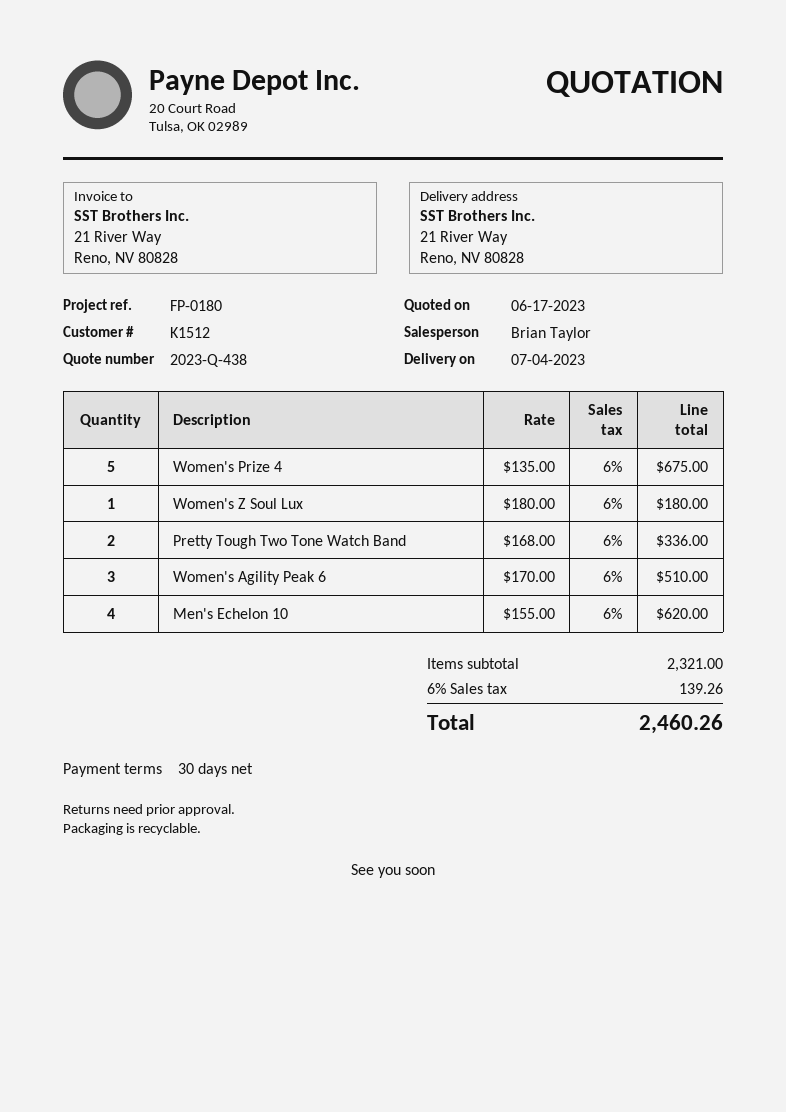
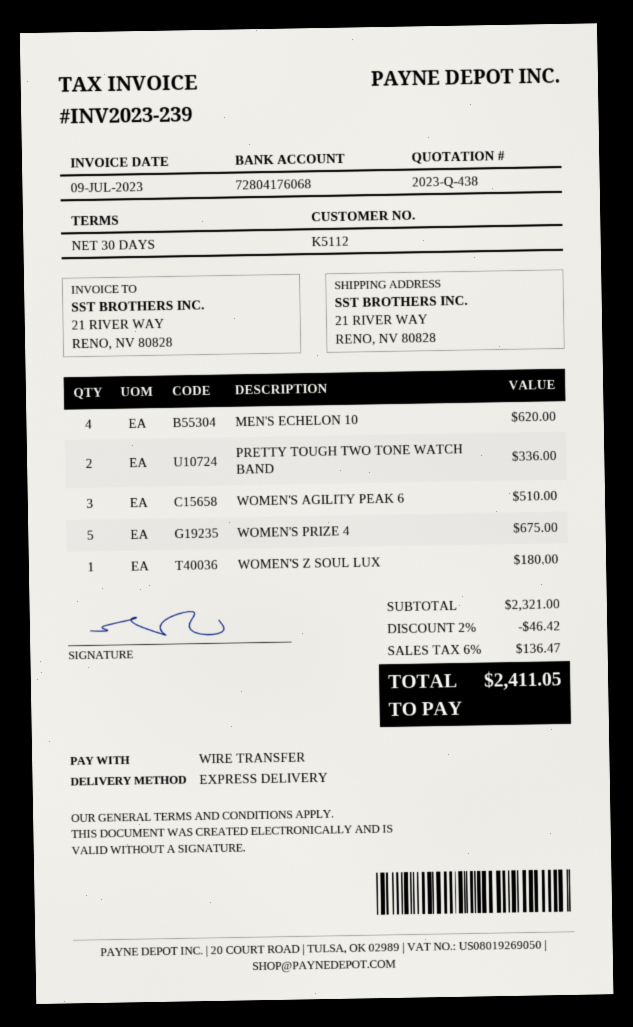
customer number: K1512 -> K5112
discount: none -> 2% = 46.42
tax: 6% = 139.26 -> 6% = 136.47
total: 2460.26 -> 2411.05

